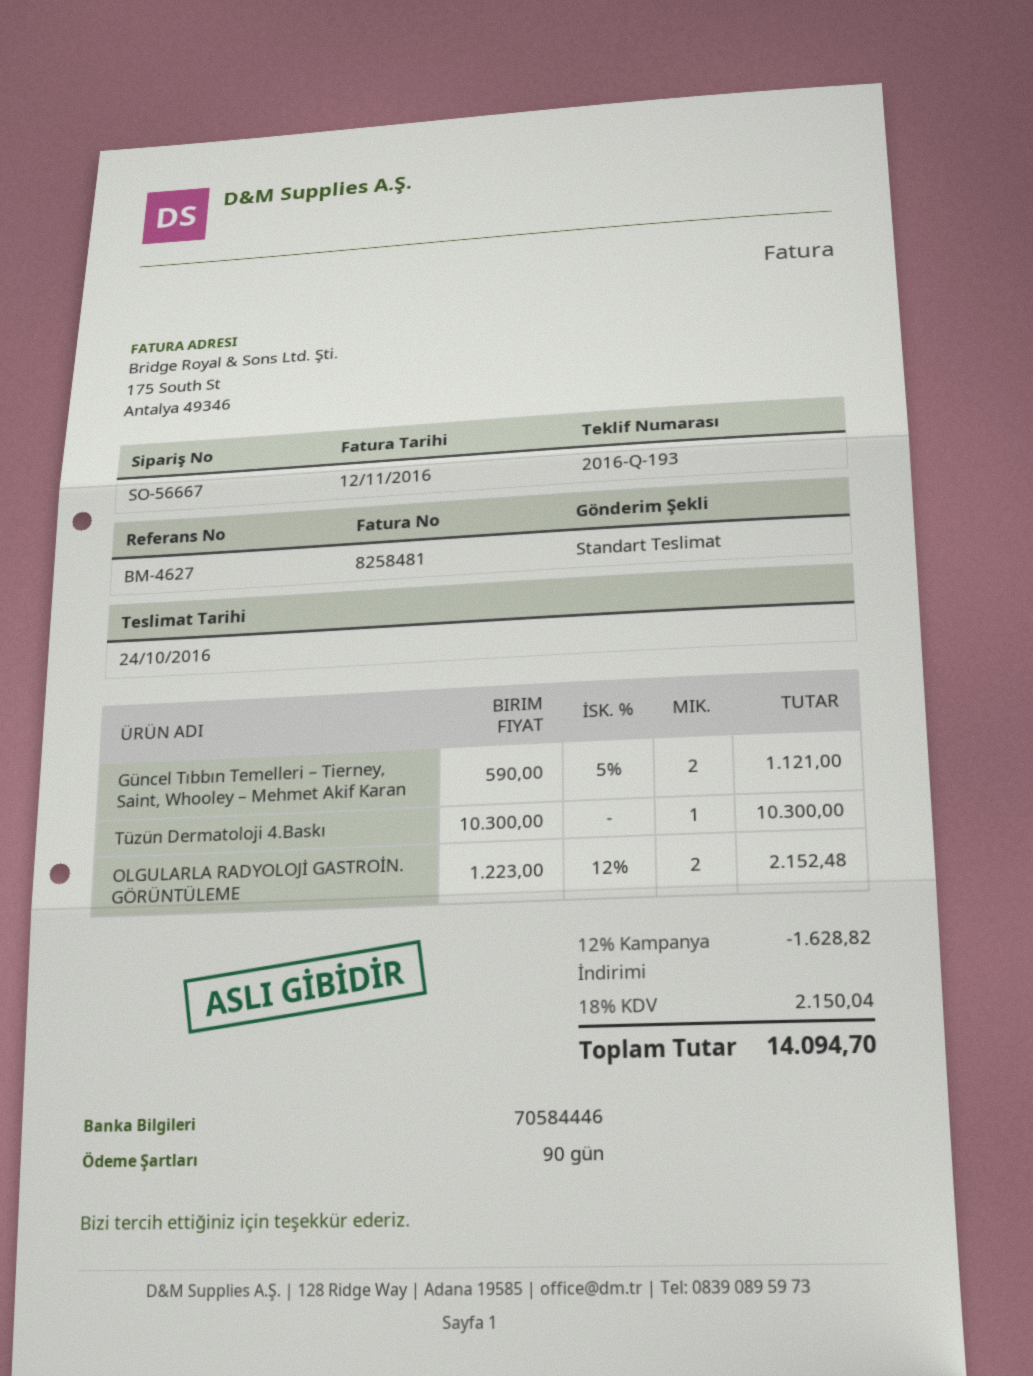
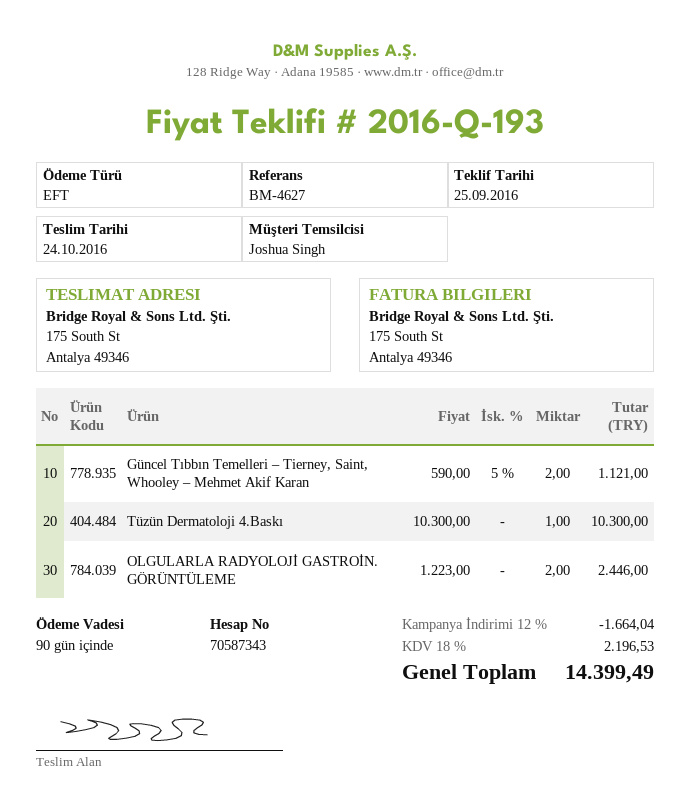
bank account: 70584446 -> 70587343
OLGULARLA RADYOLOJİ GASTROİN. GÖRÜNTÜLEME: 2 x 1223.00 - 12% = 2152.48 -> 2 x 1223.00 = 2446.00
discount: 12% = 1628.82 -> 12% = 1664.04
tax: 18% = 2150.04 -> 18% = 2196.53
total: 14094.70 -> 14399.49

